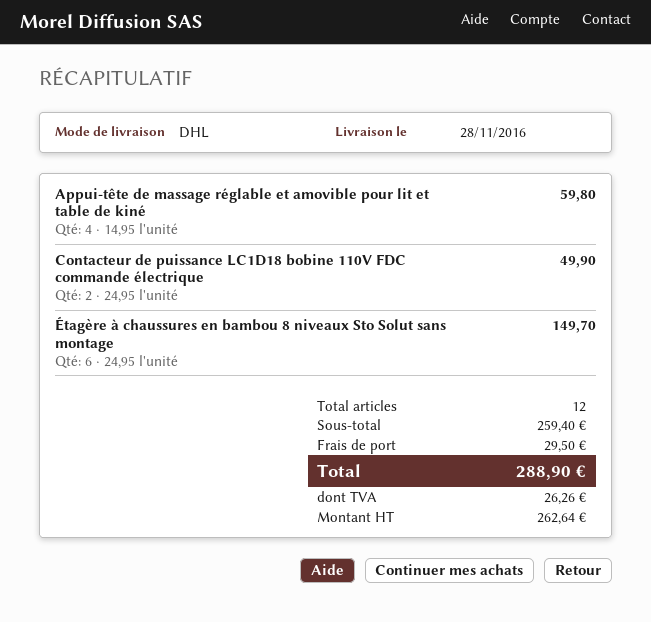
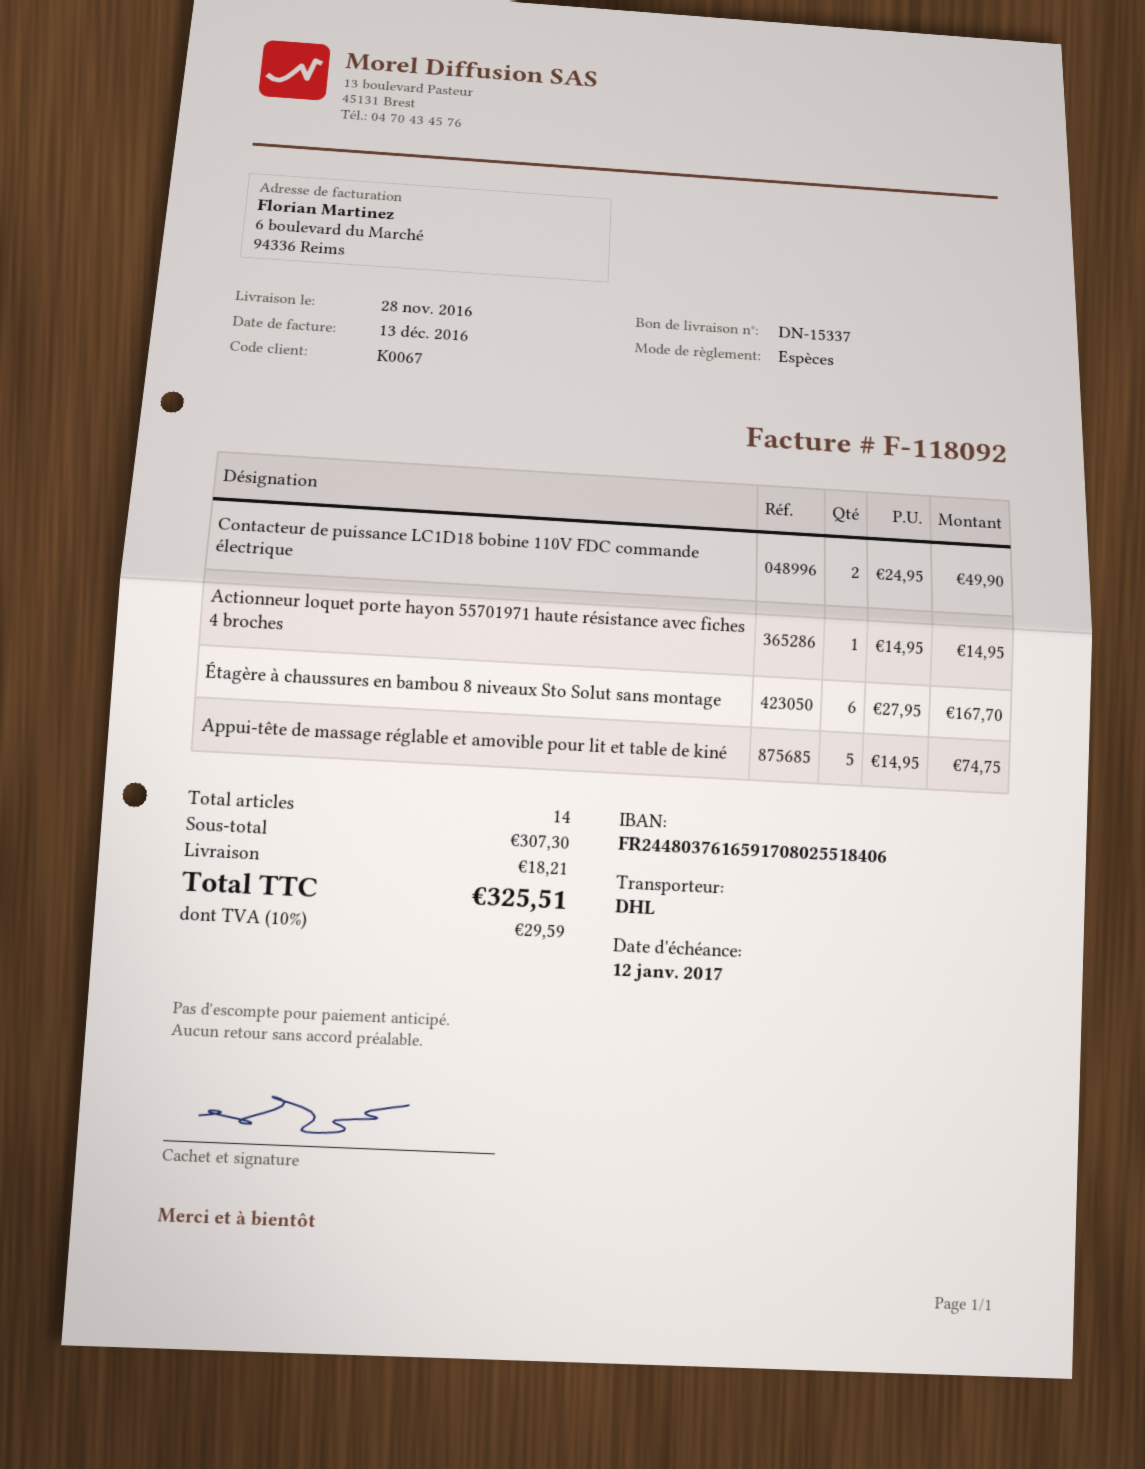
Appui-tête de massage réglable et amovible pour lit et table de kiné: 4 x 14.95 = 59.80 -> 5 x 14.95 = 74.75
Étagère à chaussures en bambou 8 niveaux Sto Solut sans montage: 6 x 24.95 = 149.70 -> 6 x 27.95 = 167.70
Actionneur loquet porte hayon 55701971 haute résistance avec fiches 4 broches: none -> 1 x 14.95 = 14.95
total quantity: 12 -> 14
subtotal: 259.40 -> 307.30
shipping: 29.50 -> 18.21
tax: 26.26 -> 29.59
total: 288.90 -> 325.51

